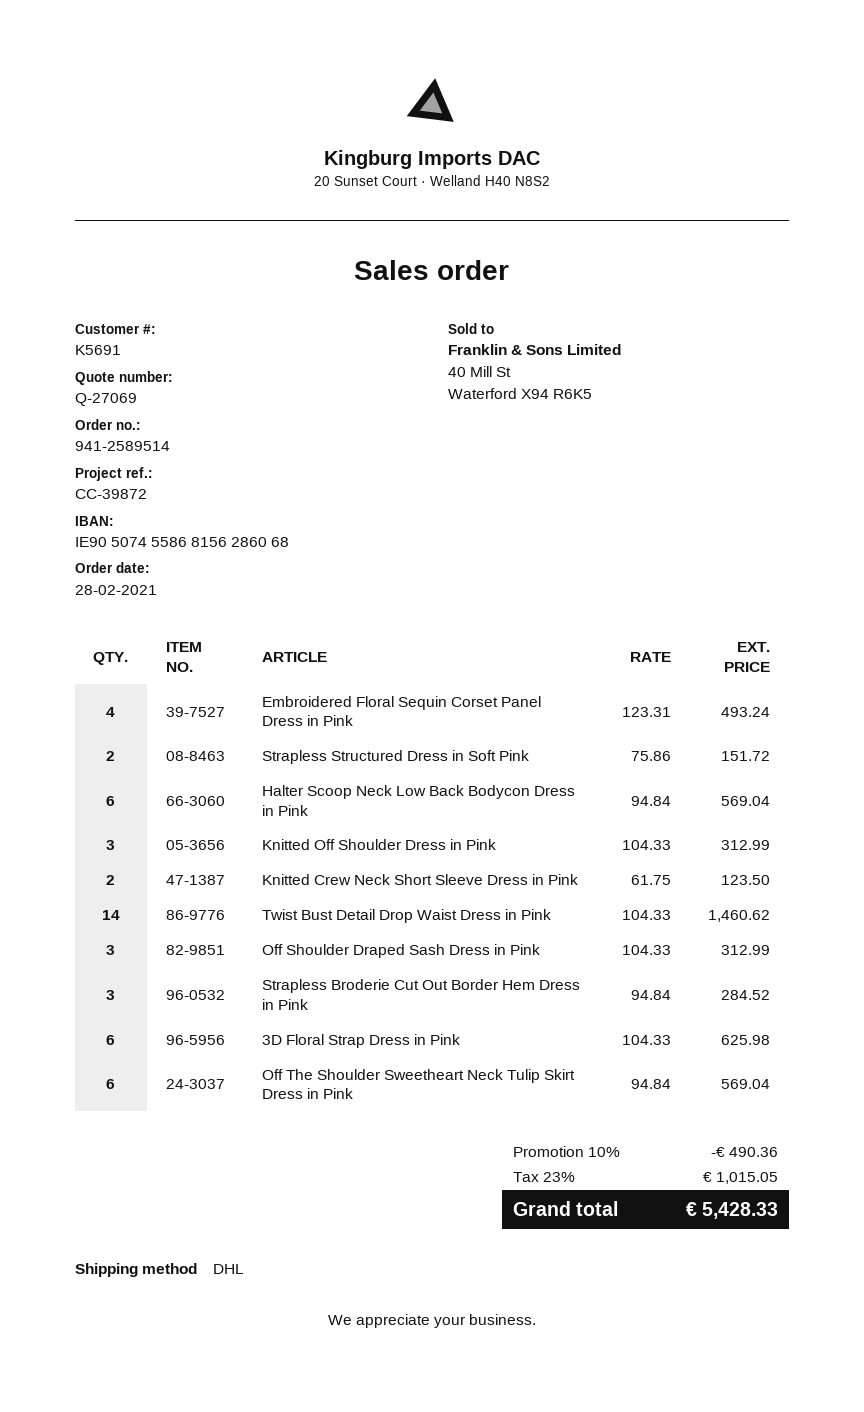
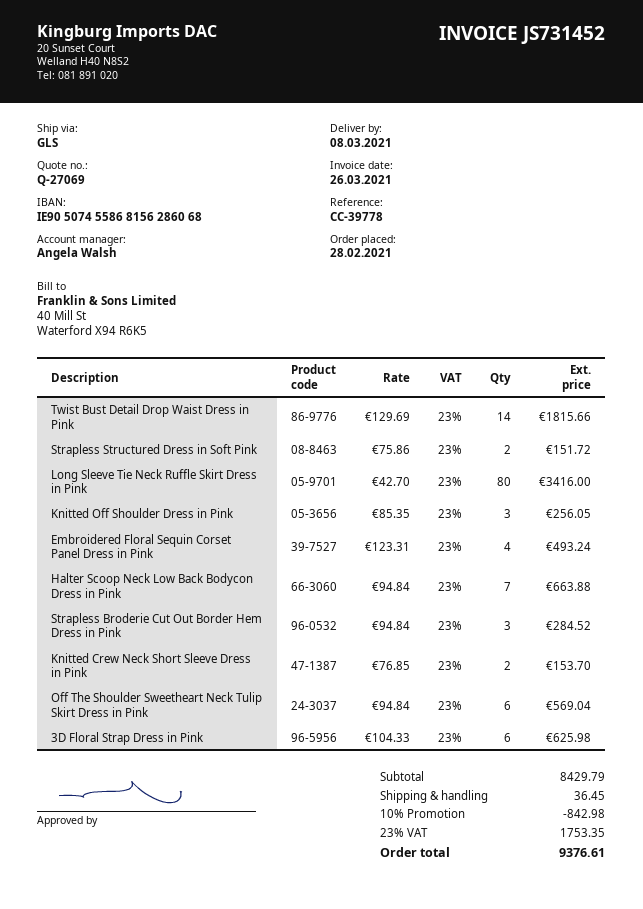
reference: CC-39872 -> CC-39778
shipping method: DHL -> GLS
Halter Scoop Neck Low Back Bodycon Dress in Pink: 6 x 94.84 = 569.04 -> 7 x 94.84 = 663.88
Knitted Off Shoulder Dress in Pink: 3 x 104.33 = 312.99 -> 3 x 85.35 = 256.05
Knitted Crew Neck Short Sleeve Dress in Pink: 2 x 61.75 = 123.50 -> 2 x 76.85 = 153.70
Twist Bust Detail Drop Waist Dress in Pink: 14 x 104.33 = 1460.62 -> 14 x 129.69 = 1815.66
Off Shoulder Draped Sash Dress in Pink: 3 x 104.33 = 312.99 -> none
Long Sleeve Tie Neck Ruffle Skirt Dress in Pink: none -> 80 x 42.70 = 3416.00
discount: 10% = 490.36 -> 10% = 842.98
shipping: none -> 36.45
tax: 23% = 1015.05 -> 23% = 1753.35
total: 5428.33 -> 9376.61

